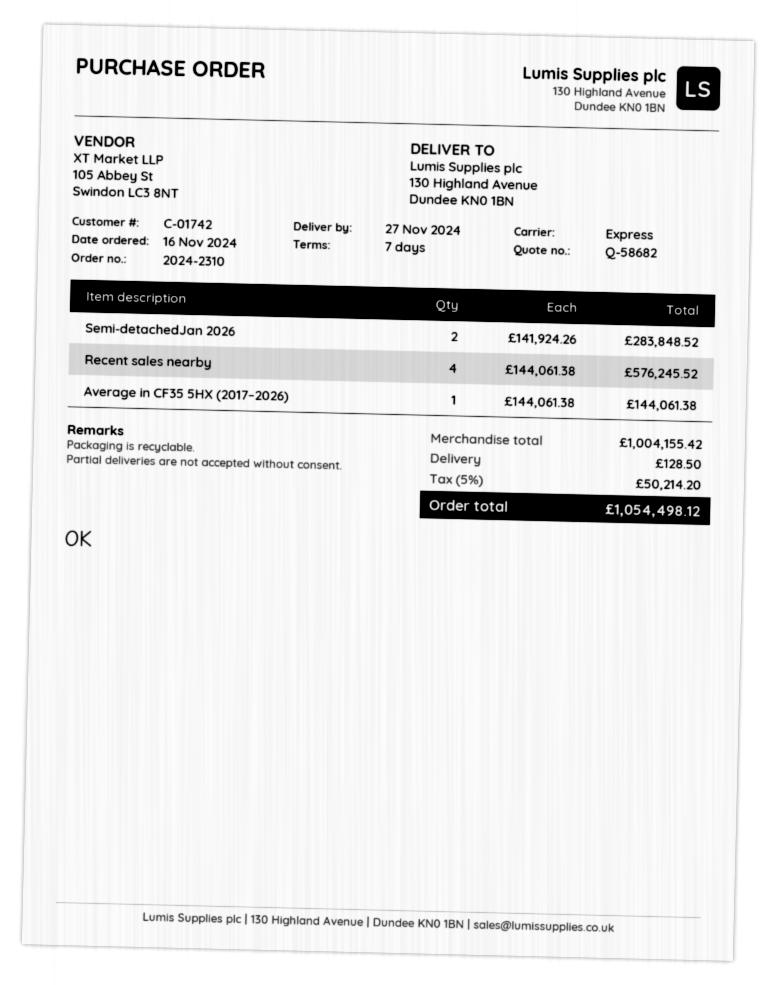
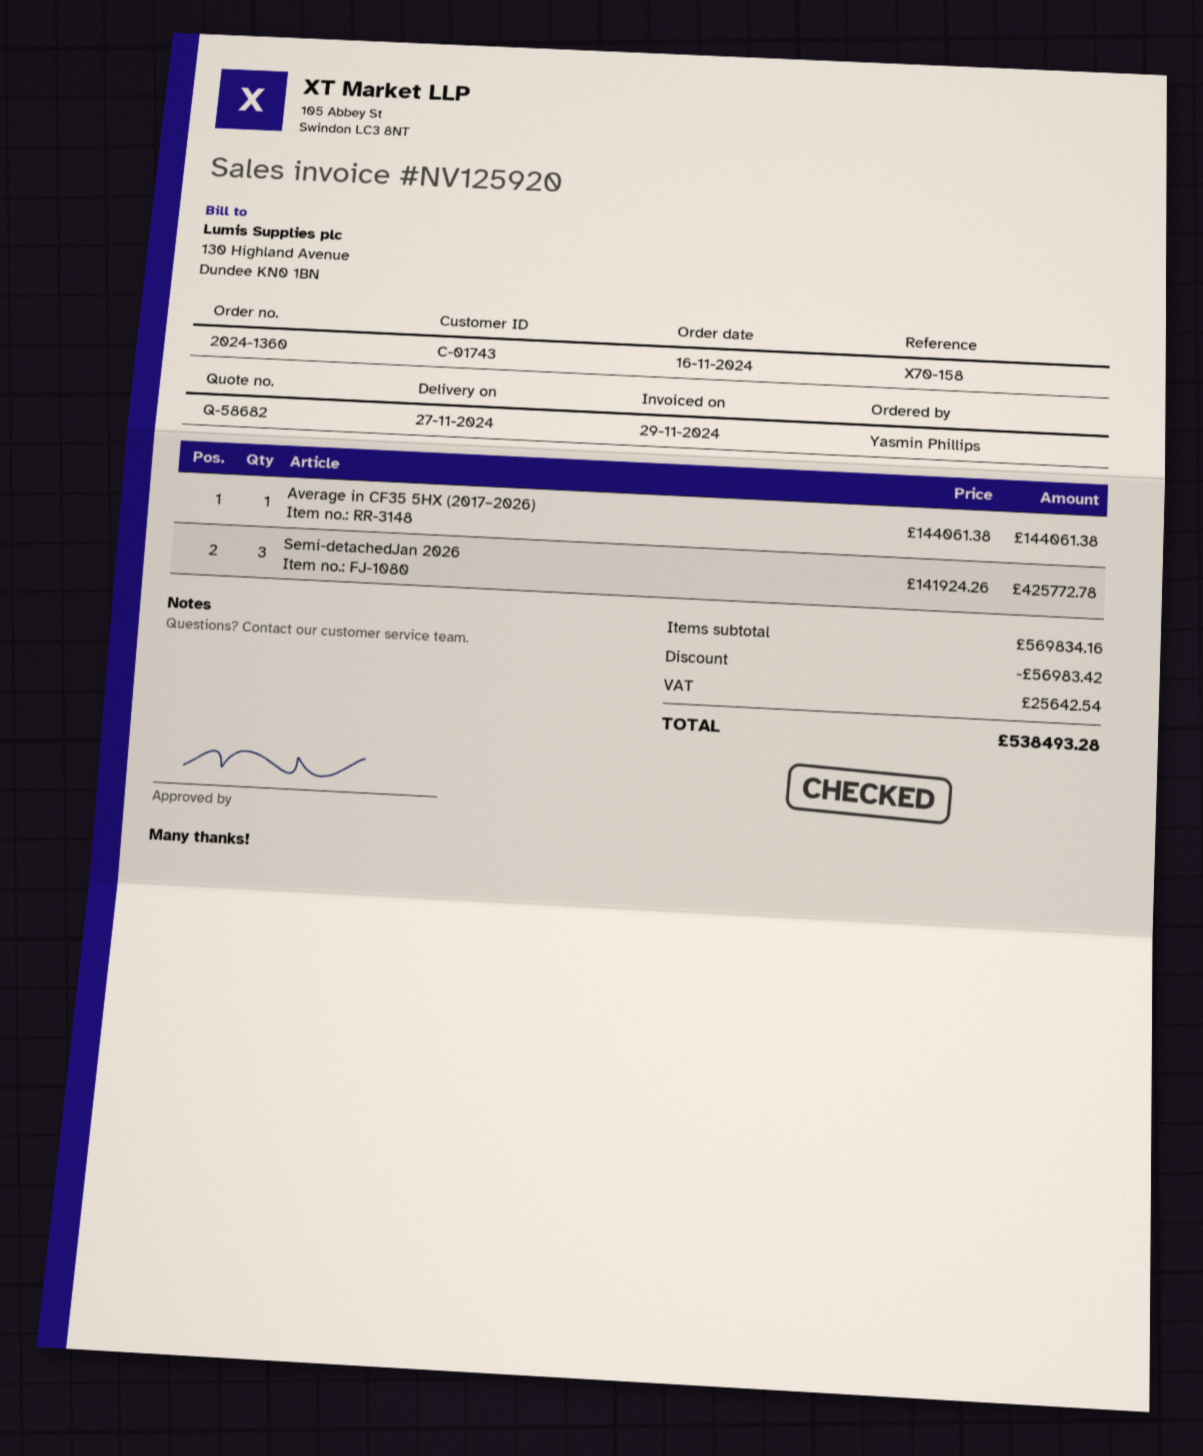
order number: 2024-2310 -> 2024-1360
customer number: C-01742 -> C-01743
Semi-detachedJan 2026: 2 x 141924.26 = 283848.52 -> 3 x 141924.26 = 425772.78
Recent sales nearby: 4 x 144061.38 = 576245.52 -> none
subtotal: 1004155.42 -> 569834.16
discount: none -> 56983.42
shipping: 128.50 -> none
tax: 50214.20 -> 25642.54
total: 1054498.12 -> 538493.28

